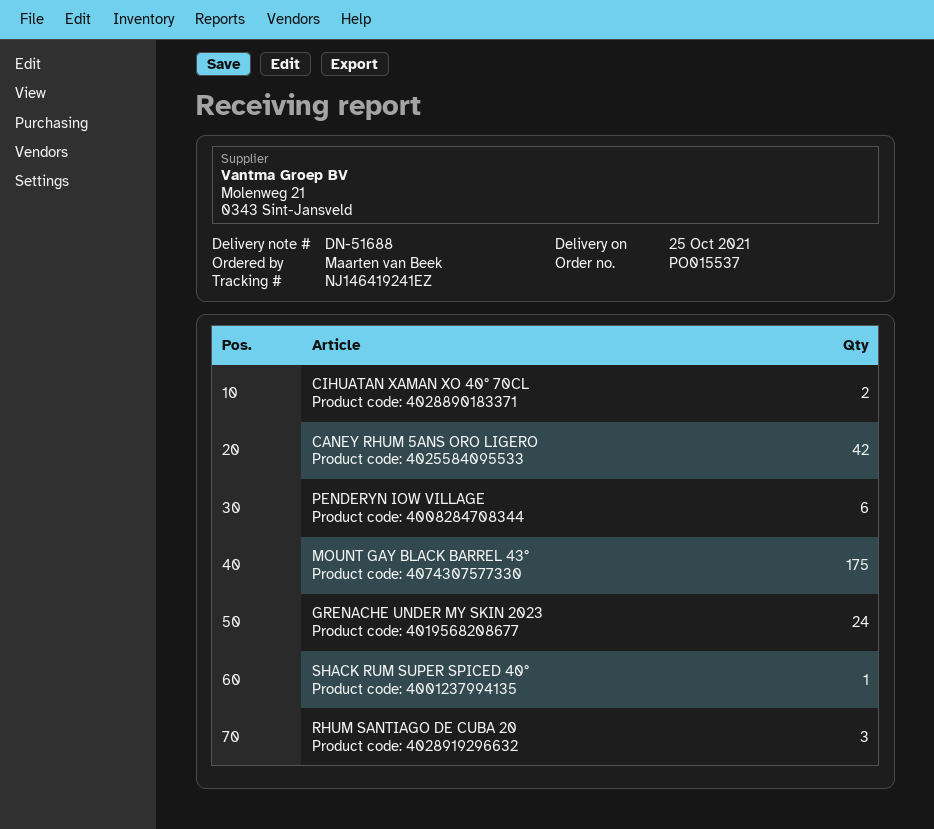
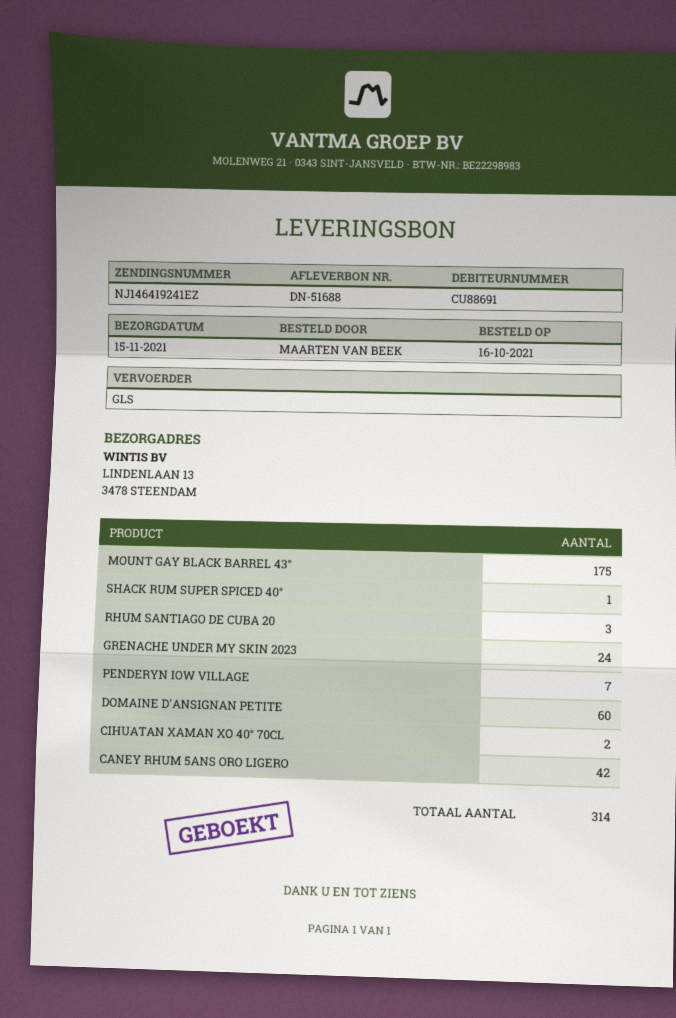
delivery date: 2021-10-25 -> 2021-11-15
PENDERYN IOW VILLAGE: 6 -> 7
DOMAINE D'ANSIGNAN PETITE: none -> 60

